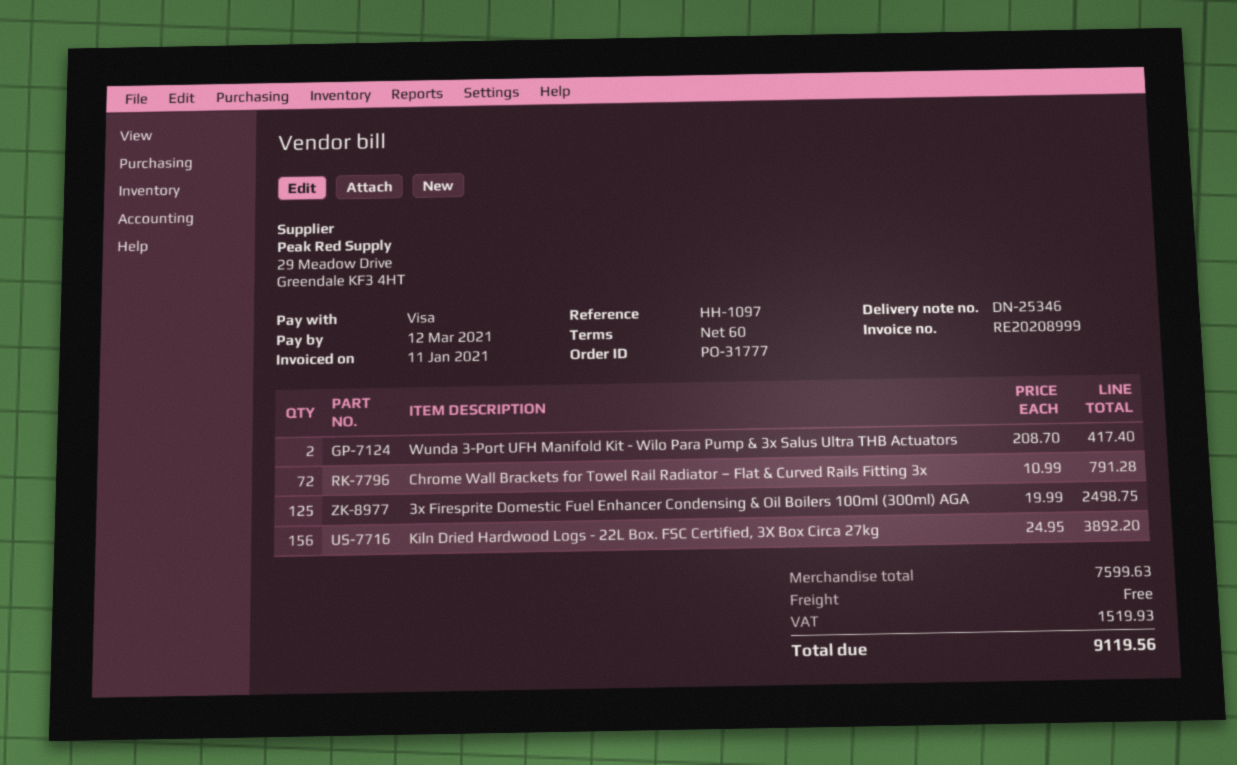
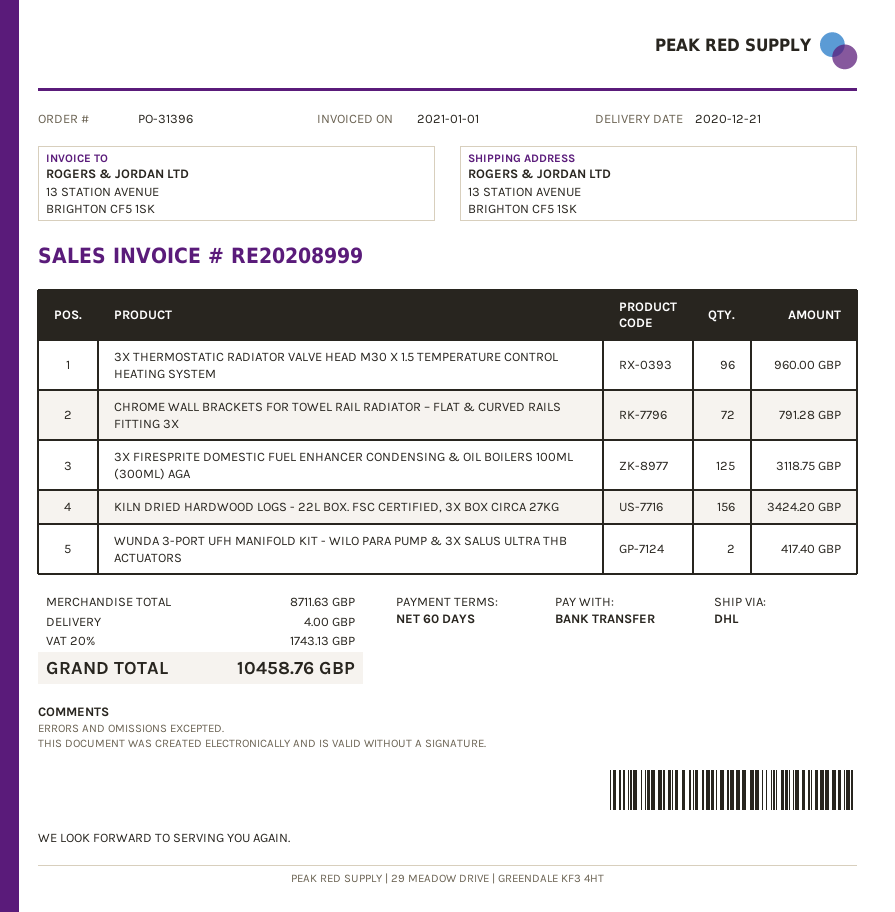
order number: PO-31777 -> PO-31396
invoice date: 2021-01-11 -> 2021-01-01
payment method: Visa -> bank transfer
3x Firesprite Domestic Fuel Enhancer Condensing & Oil Boilers 100ml (300ml) AGA: 125 for 2498.75 -> 125 for 3118.75
Kiln Dried Hardwood Logs - 22L Box. FSC Certified, 3X Box Circa 27kg: 156 for 3892.20 -> 156 for 3424.20
3X THERMOSTATIC RADIATOR VALVE HEAD M30 X 1.5 TEMPERATURE CONTROL HEATING SYSTEM: none -> 96 for 960.00
subtotal: 7599.63 -> 8711.63
shipping: 0.00 -> 4.00
tax: 1519.93 -> 1743.13
total: 9119.56 -> 10458.76

